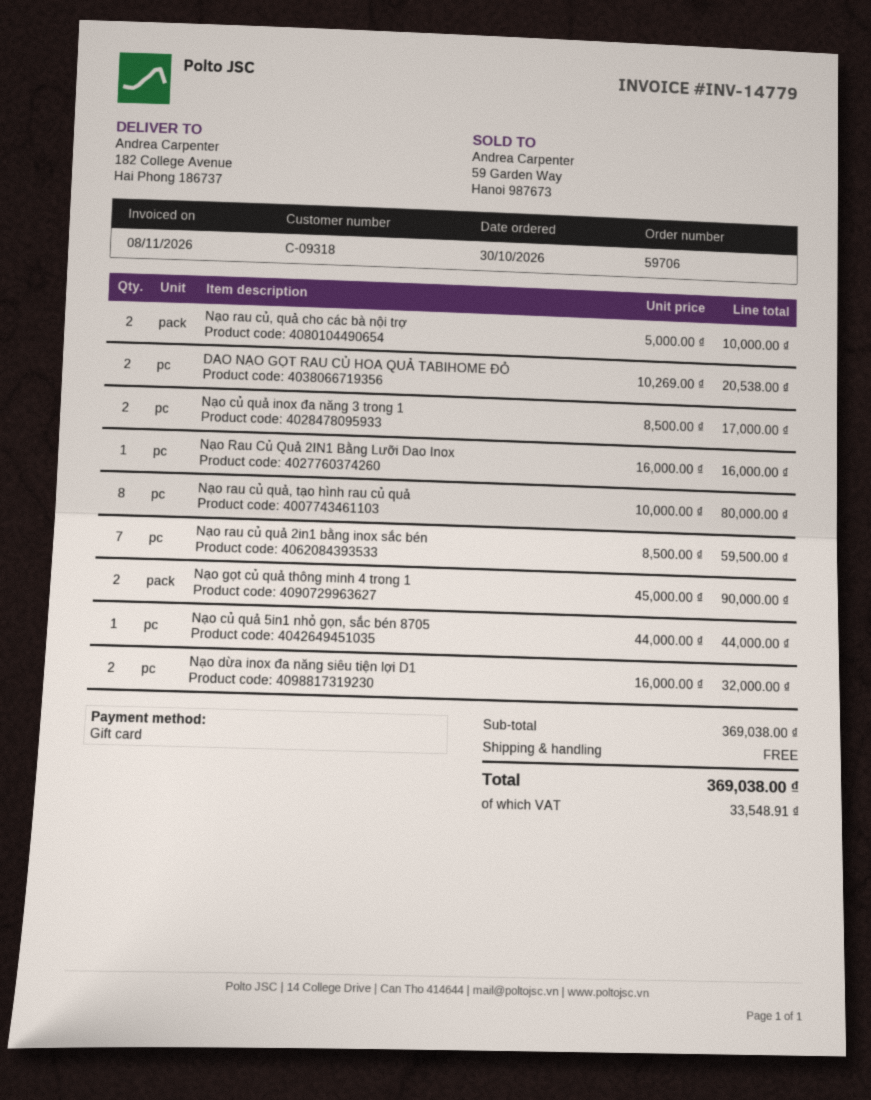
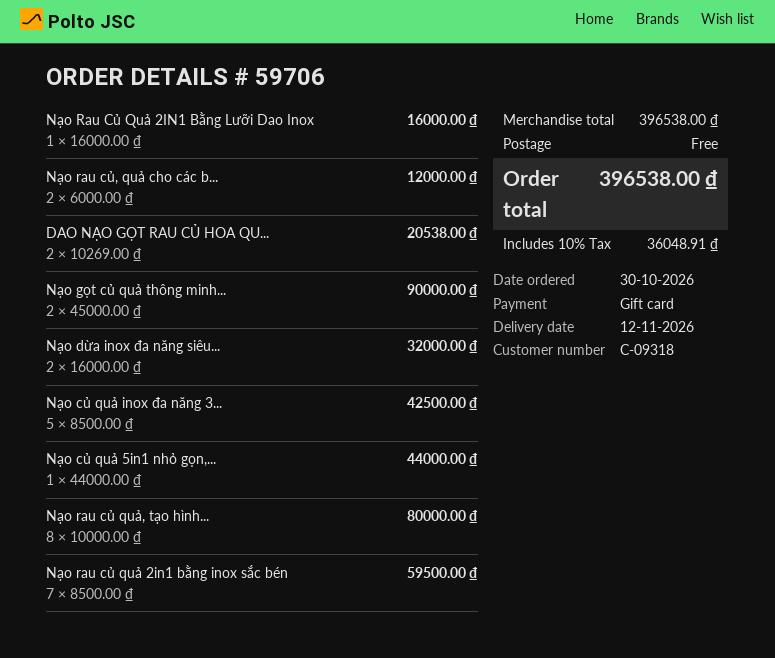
Nạo rau củ, quả cho các bà nội trợ: 2 x 5000.00 = 10000.00 -> 2 x 6000.00 = 12000.00
Nạo củ quả inox đa năng 3 trong 1: 2 x 8500.00 = 17000.00 -> 5 x 8500.00 = 42500.00
subtotal: 369038.00 -> 396538.00
tax: 33548.91 -> 36048.91
total: 369038.00 -> 396538.00

